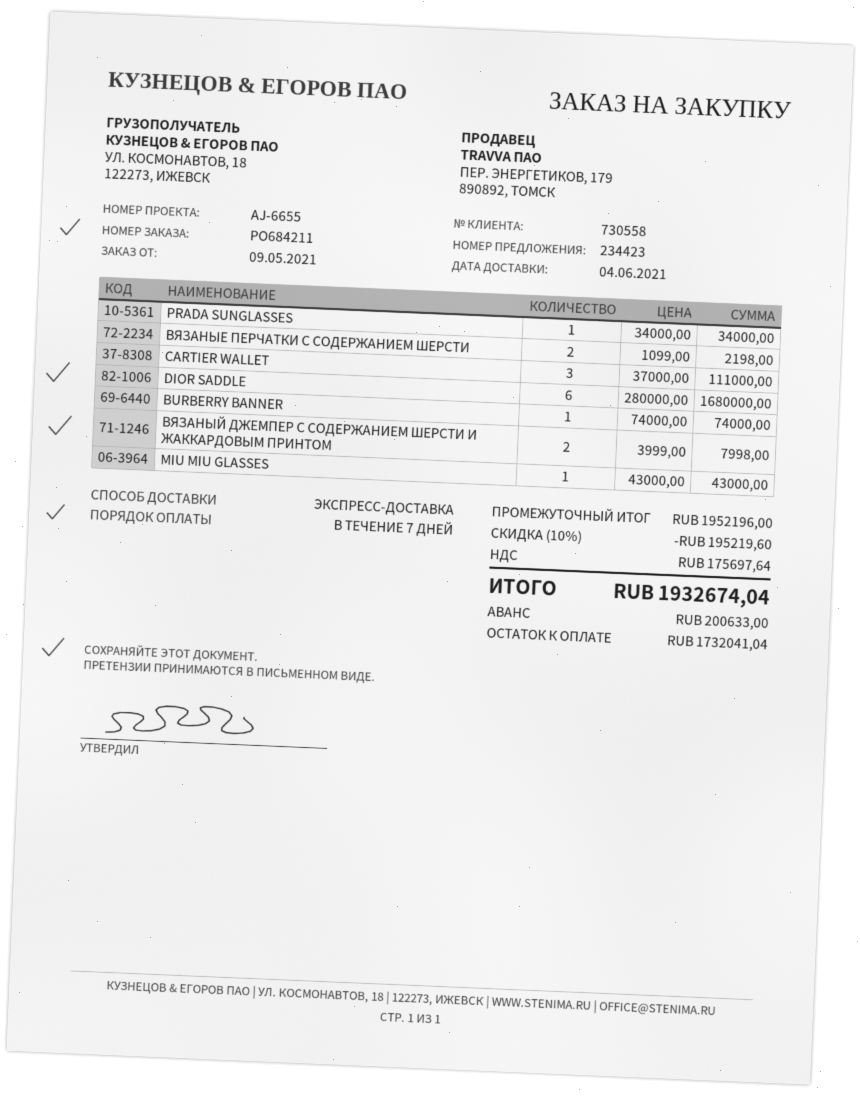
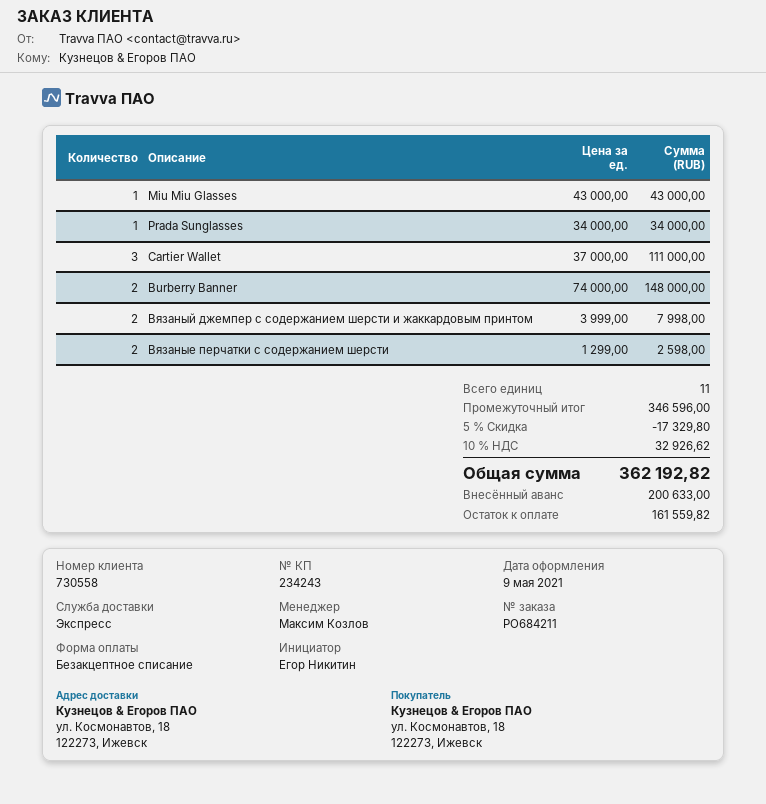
quote number: 234423 -> 234243
ВЯЗАНЫЕ ПЕРЧАТКИ С СОДЕРЖАНИЕМ ШЕРСТИ: 2 x 1099.00 = 2198.00 -> 2 x 1299.00 = 2598.00
DIOR SADDLE: 6 x 280000.00 = 1680000.00 -> none
BURBERRY BANNER: 1 x 74000.00 = 74000.00 -> 2 x 74000.00 = 148000.00
subtotal: 1952196.00 -> 346596.00
discount: 10% = 195219.60 -> 5% = 17329.80
tax: 175697.64 -> 32926.62
total: 1932674.04 -> 362192.82
balance: 1732041.04 -> 161559.82

